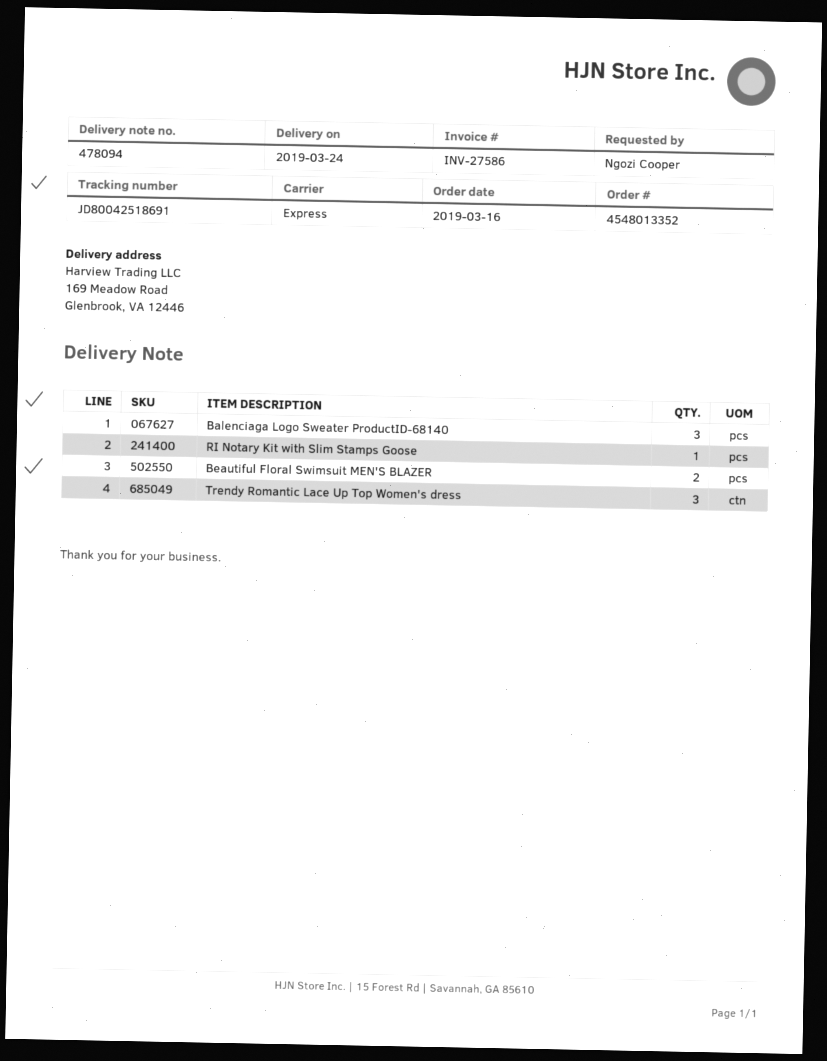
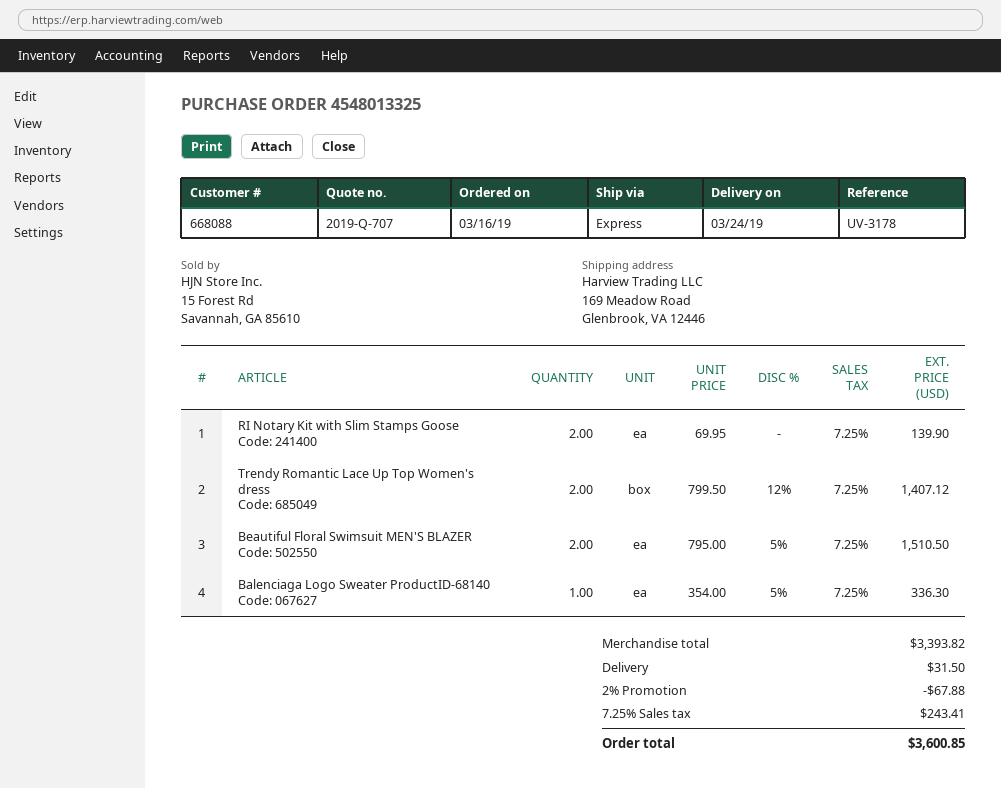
order number: 4548013352 -> 4548013325
Balenciaga Logo Sweater ProductID-68140: 3 -> 1
RI Notary Kit with Slim Stamps Goose: 1 -> 2
Trendy Romantic Lace Up Top Women's dress: 3 -> 2

